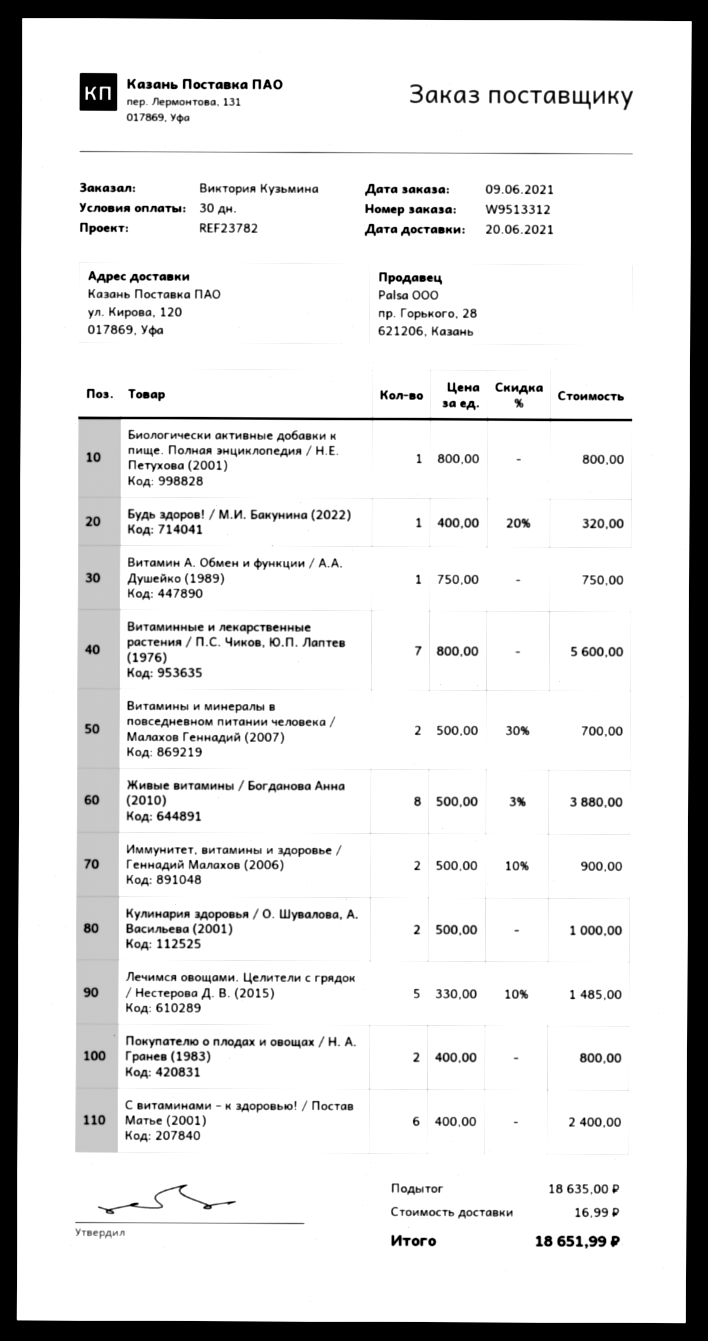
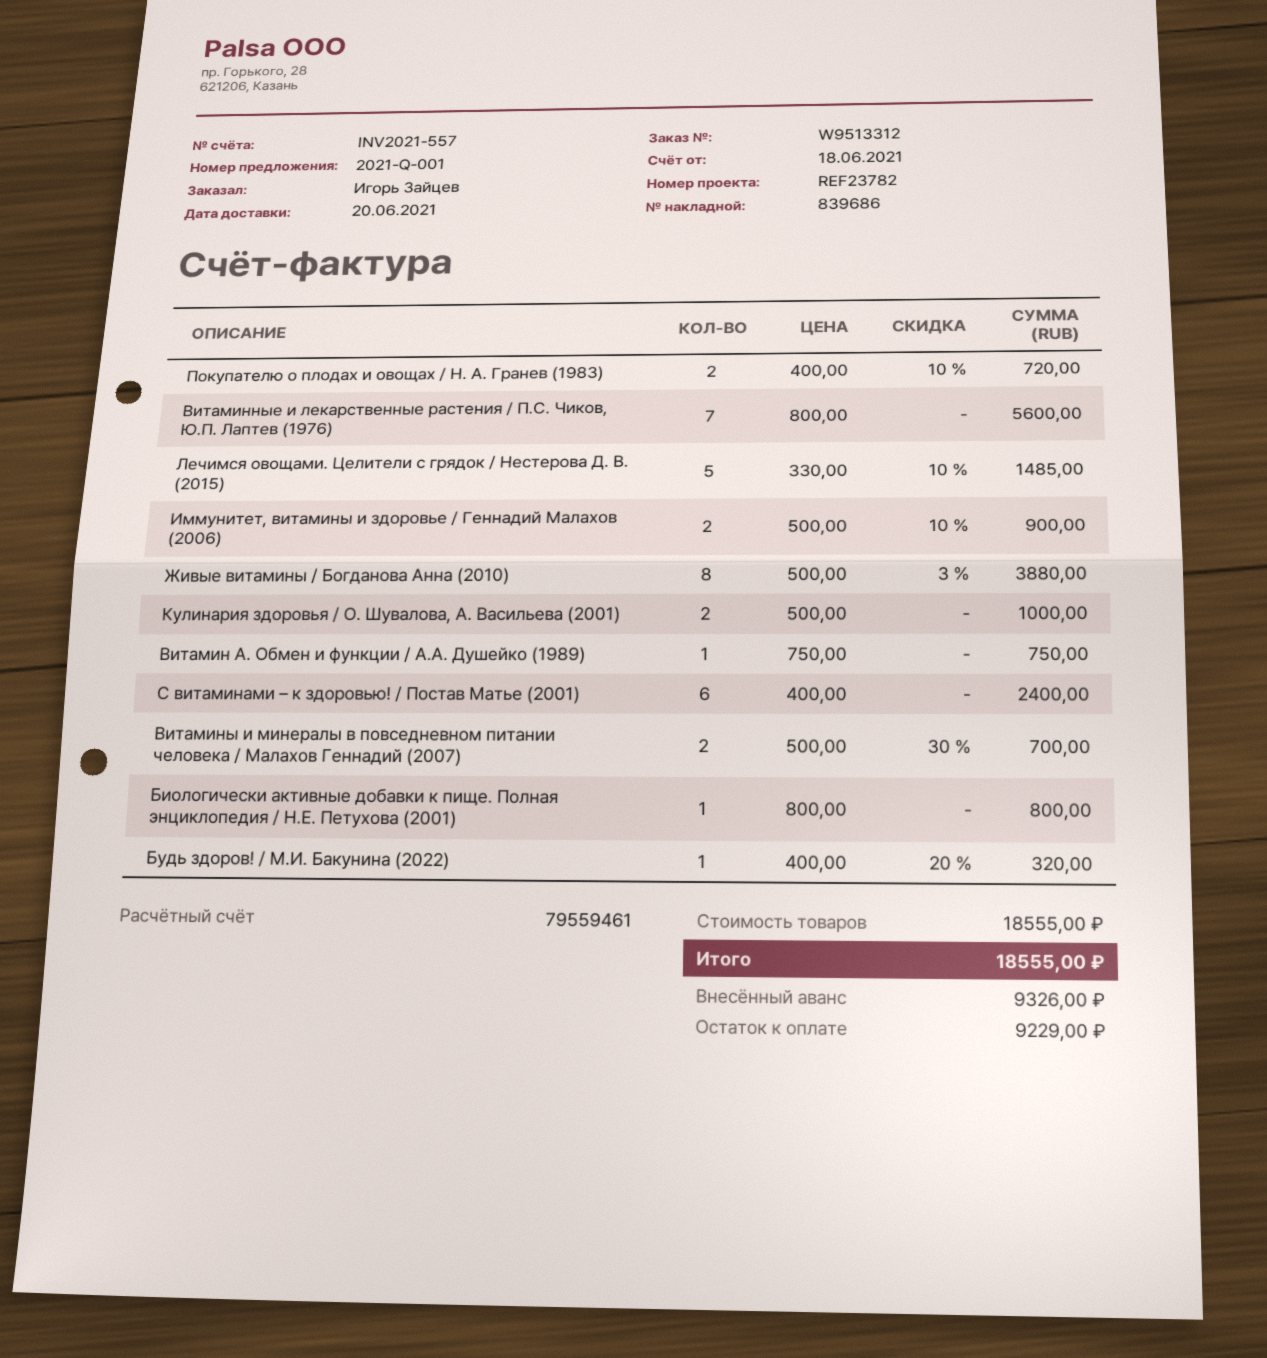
ordered by: Виктория Кузьмина -> Игорь Зайцев
Покупателю о плодах и овощах / Н. А. Гранев (1983): 2 x 400.00 = 800.00 -> 2 x 400.00 - 10% = 720.00
subtotal: 18635.00 -> 18555.00
shipping: 16.99 -> none
total: 18651.99 -> 18555.00

